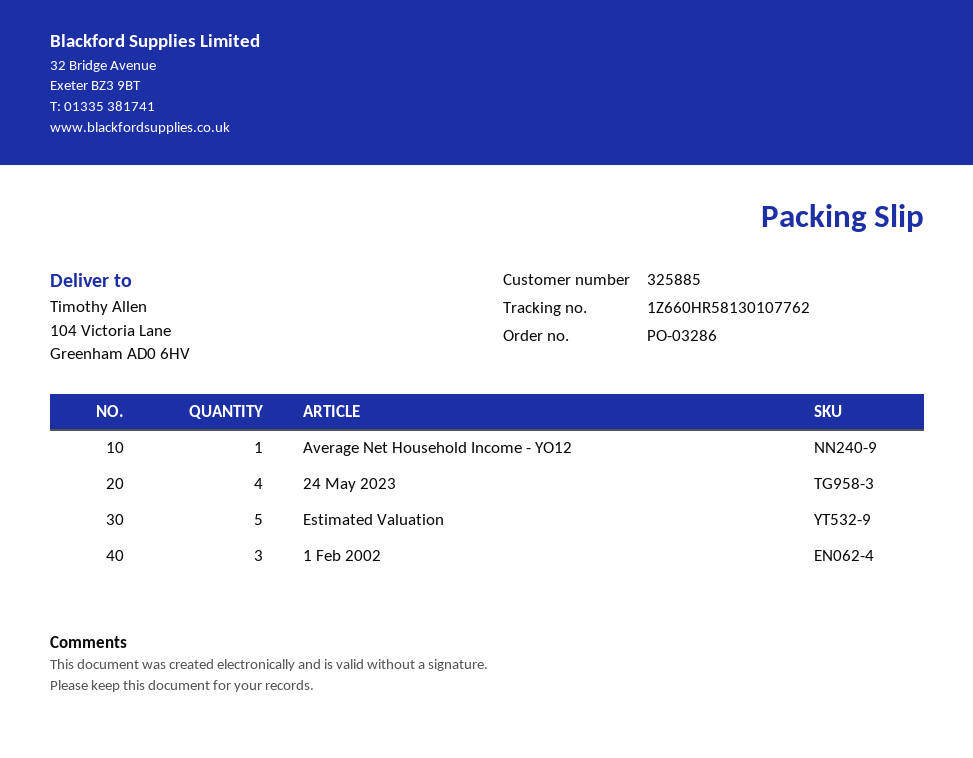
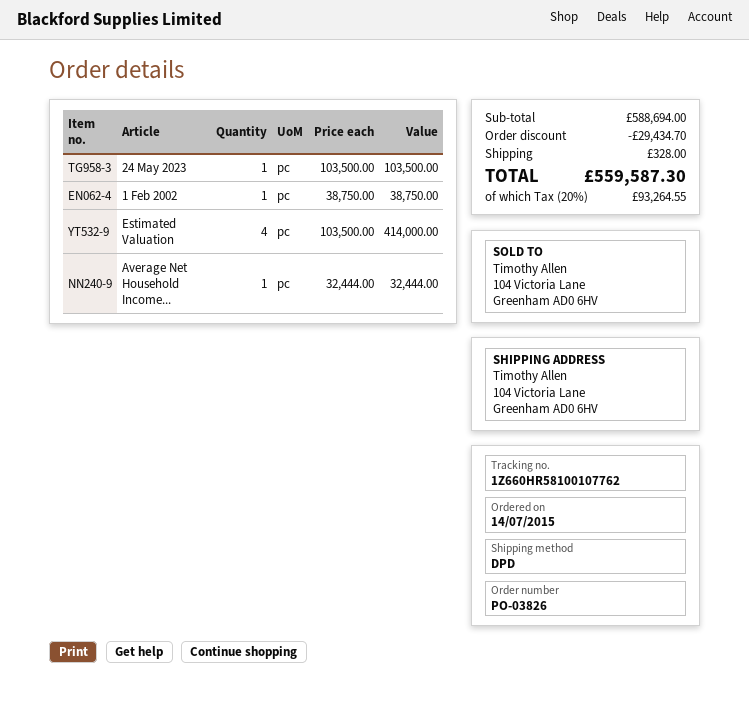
order number: PO-03286 -> PO-03826
tracking number: 1Z660HR58130107762 -> 1Z660HR58100107762
24 May 2023: 4 -> 1
Estimated Valuation: 5 -> 4
1 Feb 2002: 3 -> 1

